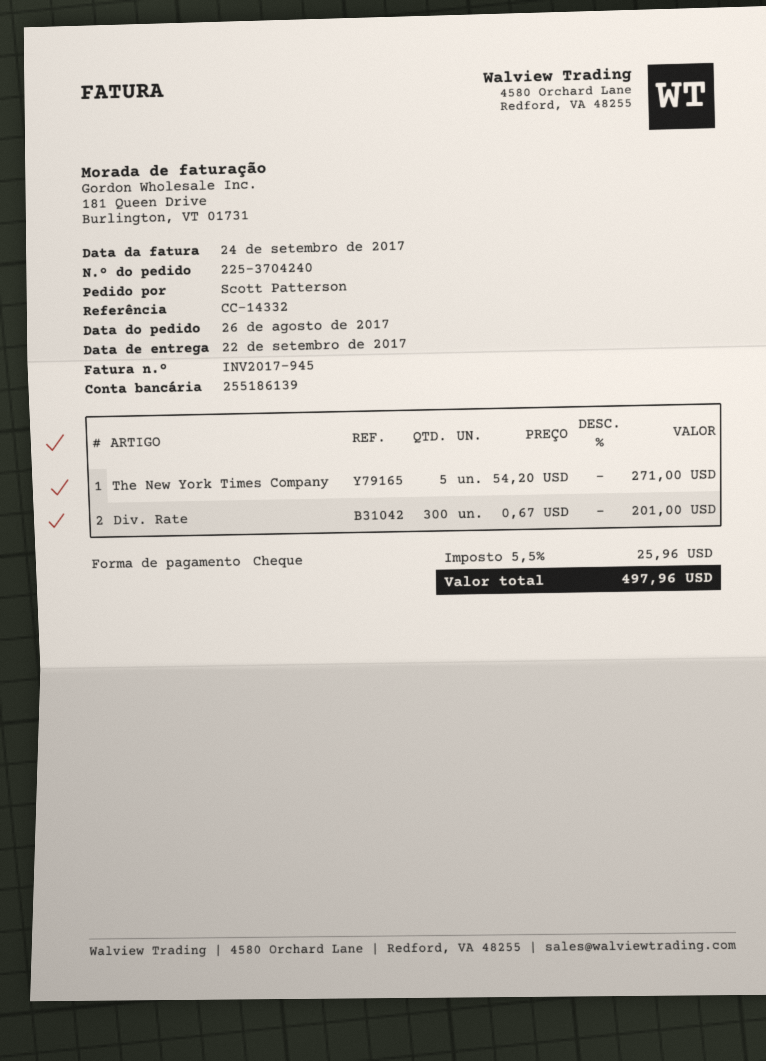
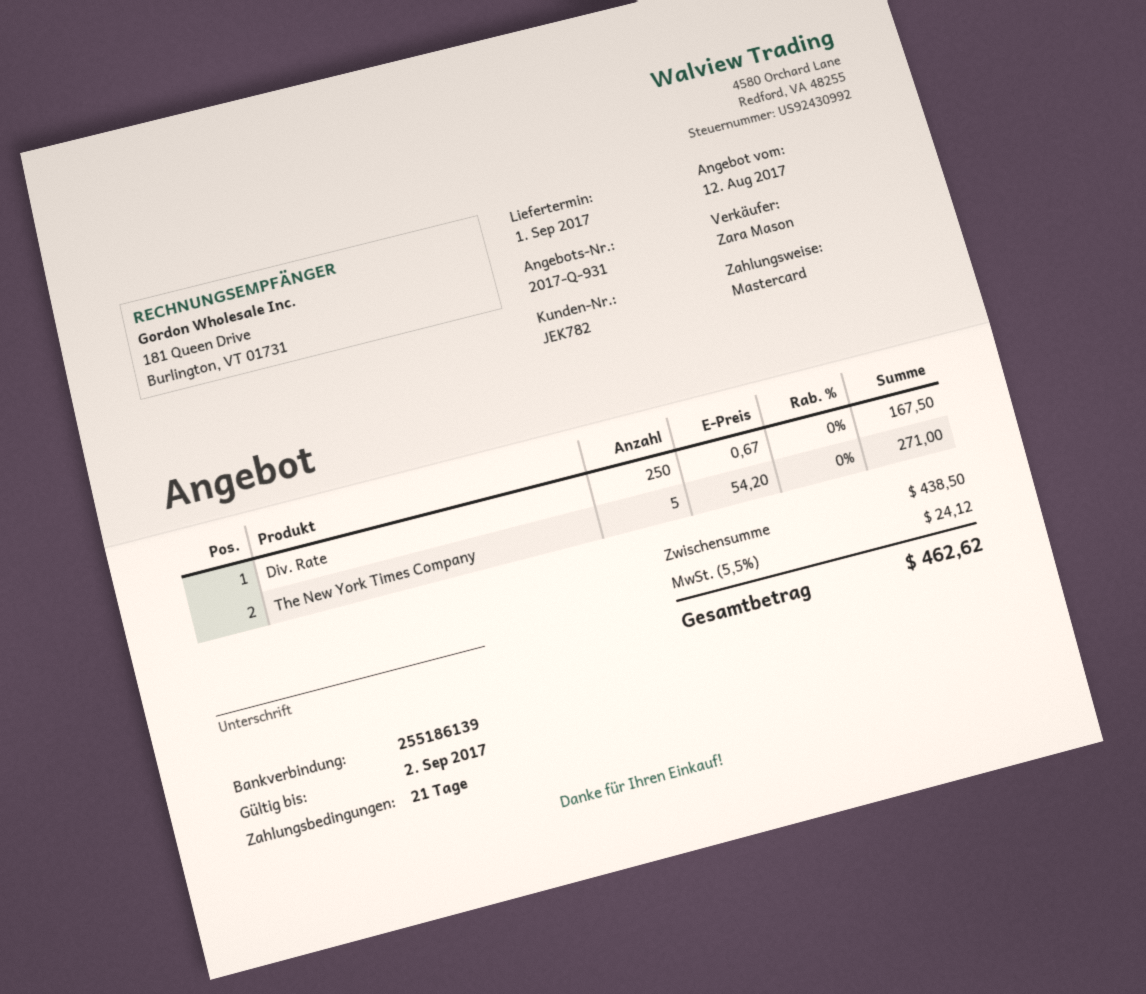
delivery date: 2017-09-22 -> 2017-09-01
payment method: cheque -> Mastercard
Div. Rate: 300 x 0.67 = 201.00 -> 250 x 0.67 = 167.50
tax: 5.5% = 25.96 -> 5.5% = 24.12
total: 497.96 -> 462.62

